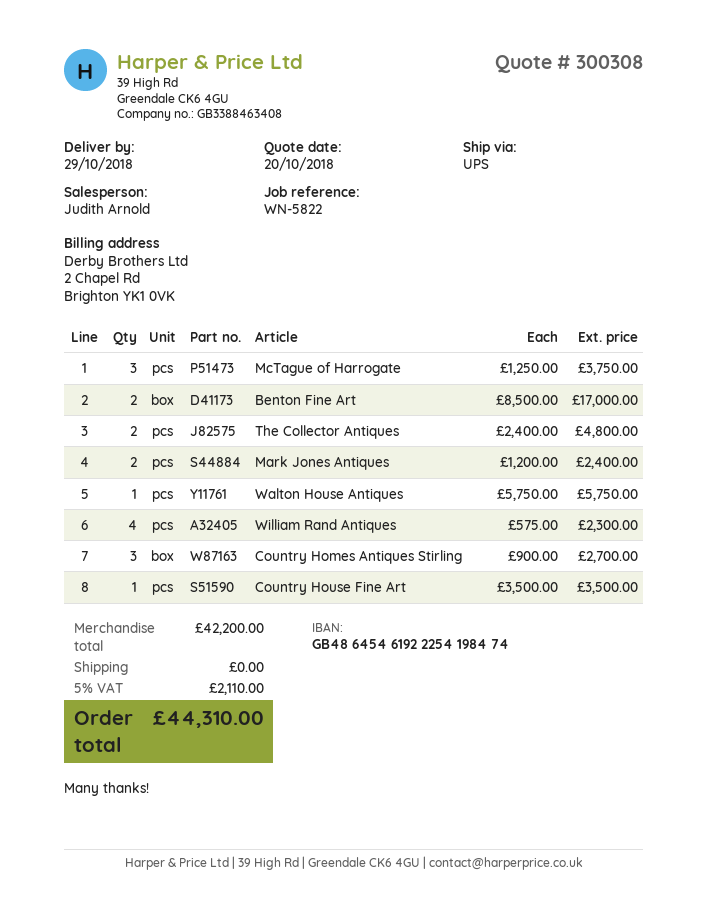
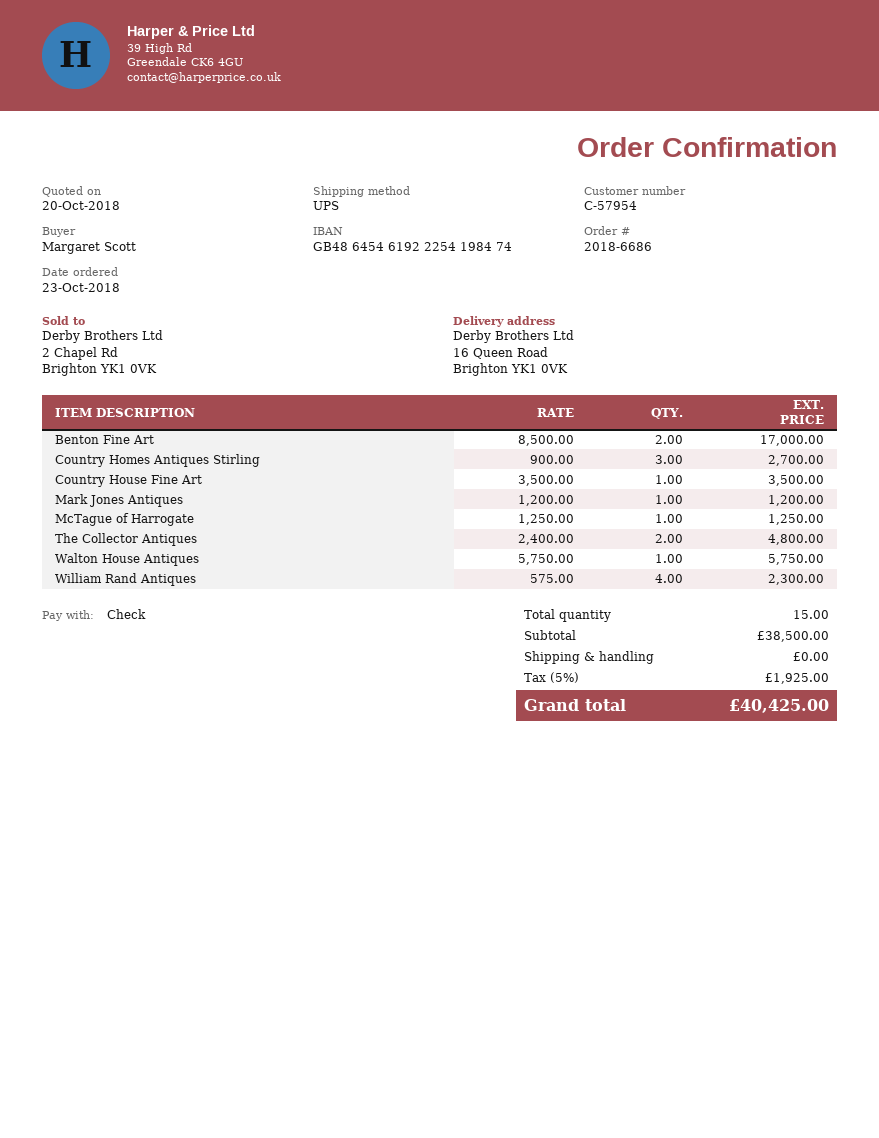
McTague of Harrogate: 3 x 1250.00 = 3750.00 -> 1 x 1250.00 = 1250.00
Mark Jones Antiques: 2 x 1200.00 = 2400.00 -> 1 x 1200.00 = 1200.00
subtotal: 42200.00 -> 38500.00
tax: 5% = 2110.00 -> 5% = 1925.00
total: 44310.00 -> 40425.00

